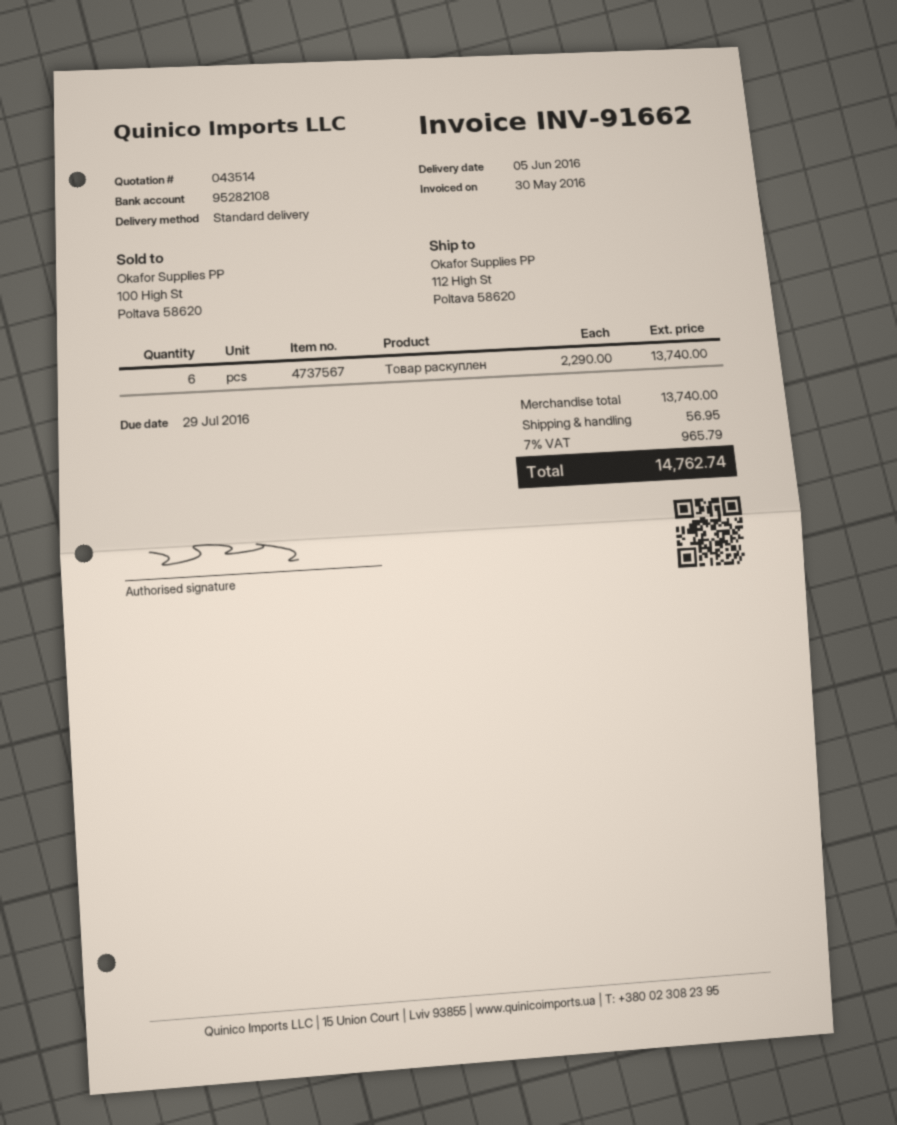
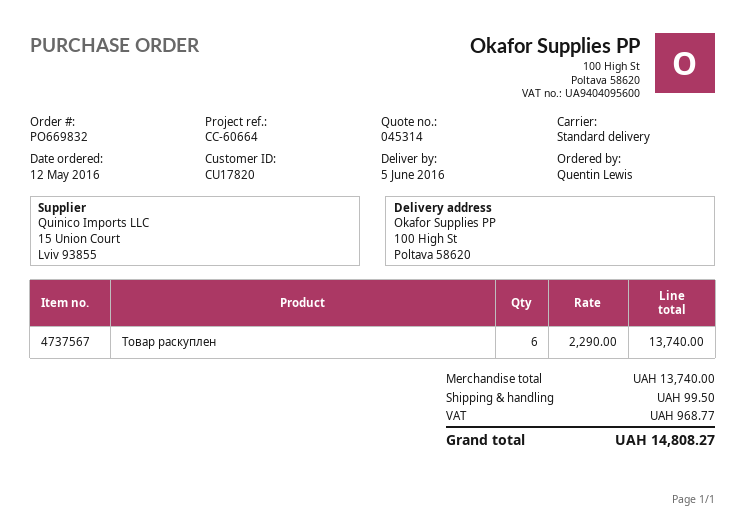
quote number: 043514 -> 045314
ship to: 112 High St, Poltava 58620 -> 100 High St, Poltava 58620
shipping: 56.95 -> 99.50
tax: 965.79 -> 968.77
total: 14762.74 -> 14808.27

